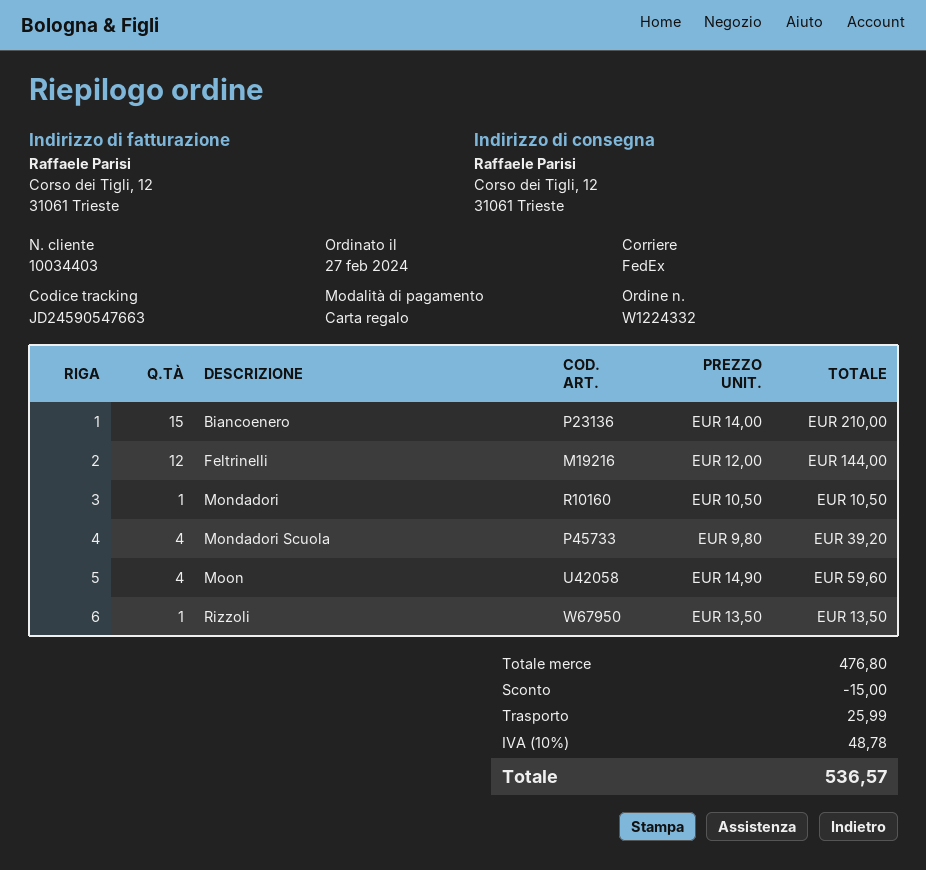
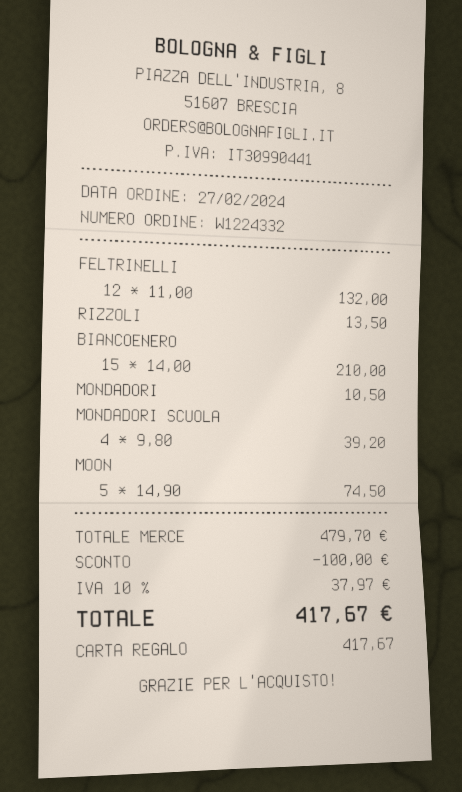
Feltrinelli: 12 x 12.00 = 144.00 -> 12 x 11.00 = 132.00
Moon: 4 x 14.90 = 59.60 -> 5 x 14.90 = 74.50
subtotal: 476.80 -> 479.70
discount: 15.00 -> 100.00
shipping: 25.99 -> none
tax: 10% = 48.78 -> 10% = 37.97
total: 536.57 -> 417.67

